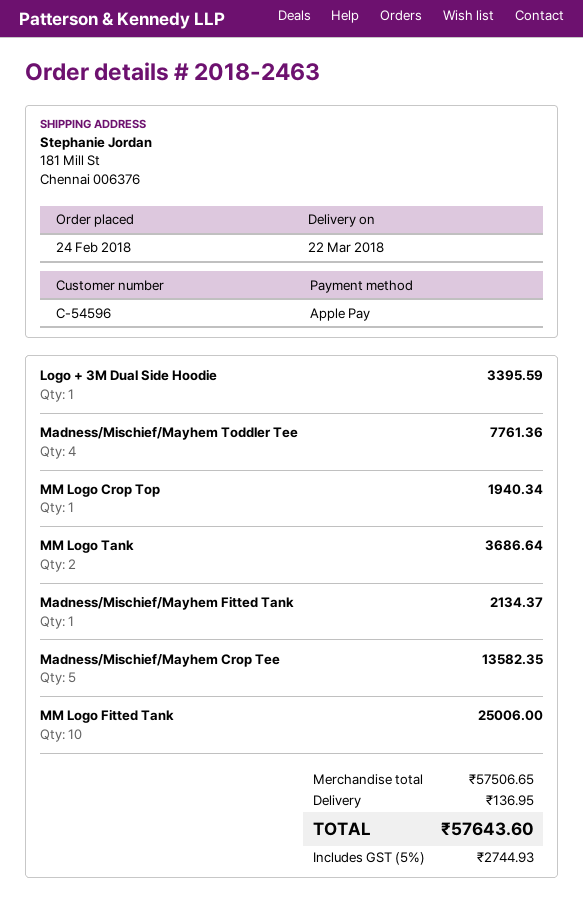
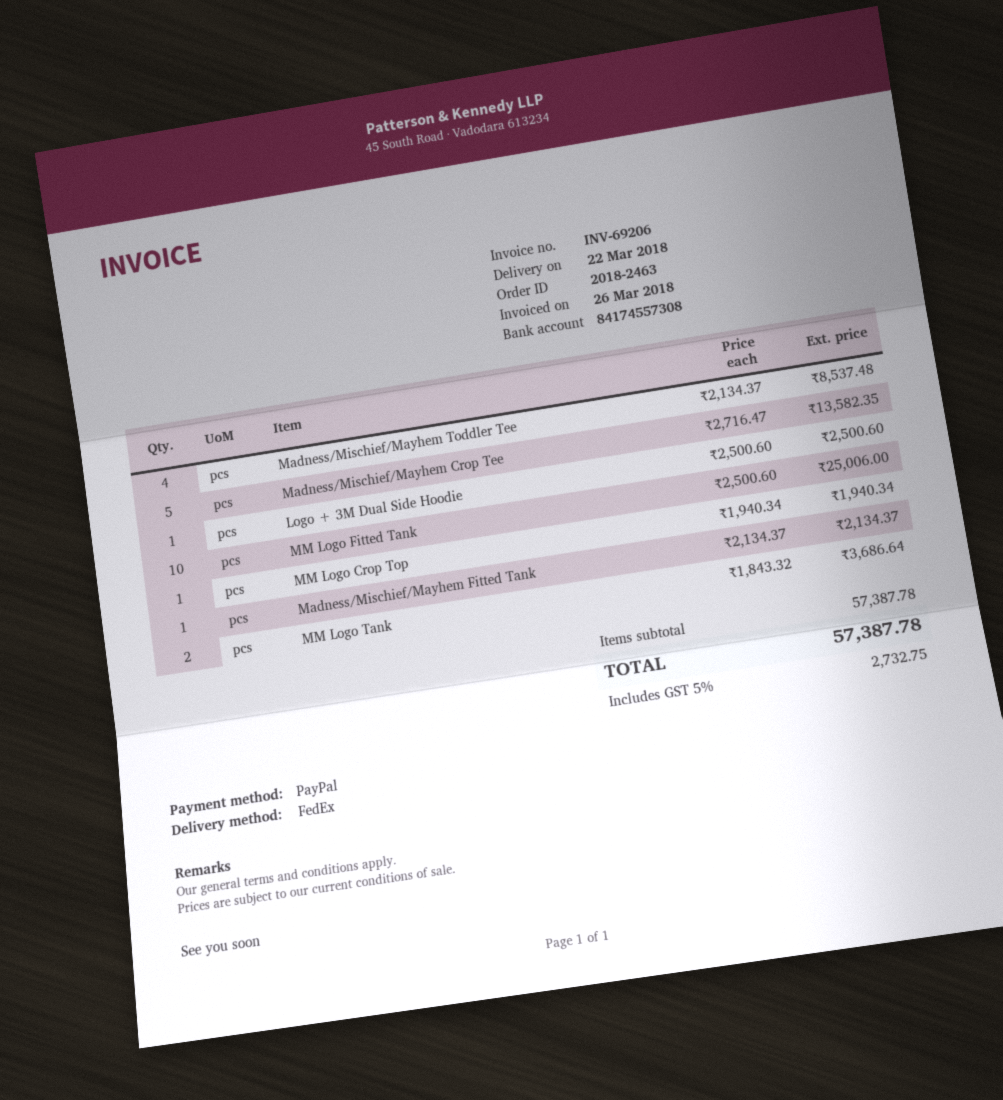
payment method: Apple Pay -> PayPal
Logo + 3M Dual Side Hoodie: 1 for 3395.59 -> 1 for 2500.60
Madness/Mischief/Mayhem Toddler Tee: 4 for 7761.36 -> 4 for 8537.48
subtotal: 57506.65 -> 57387.78
shipping: 136.95 -> none
tax: 5% = 2744.93 -> 5% = 2732.75
total: 57643.60 -> 57387.78

